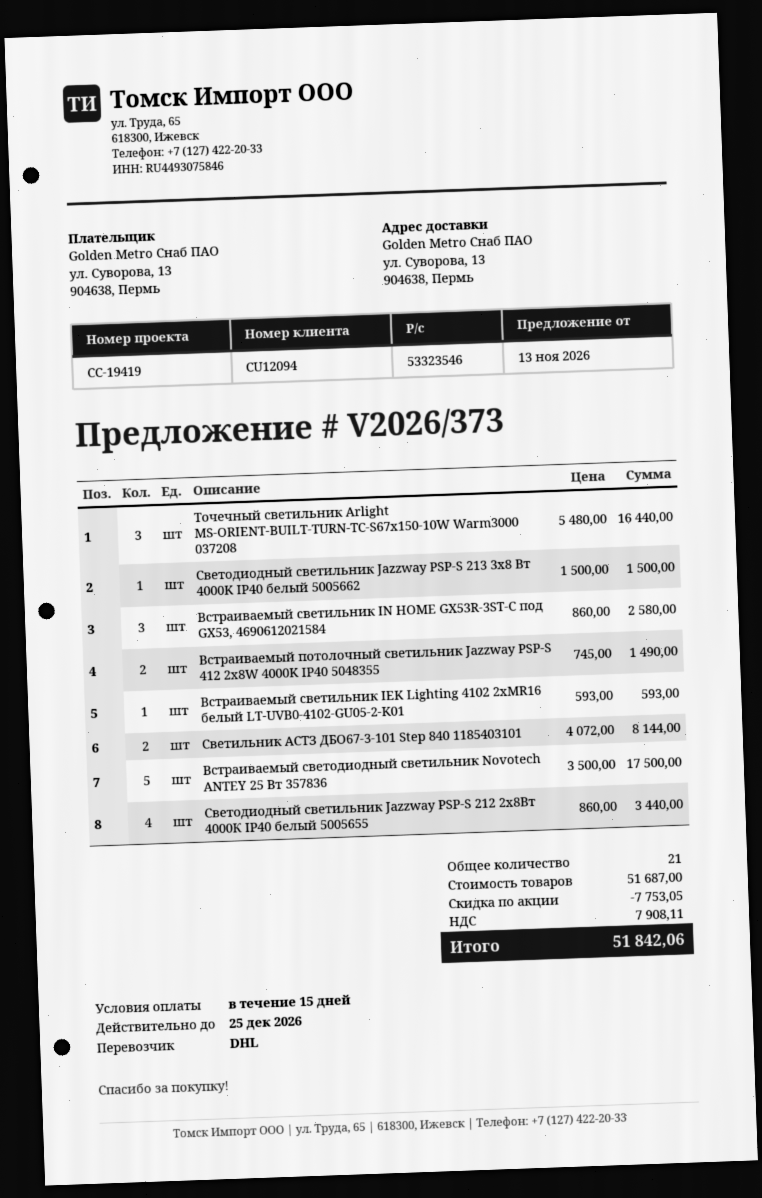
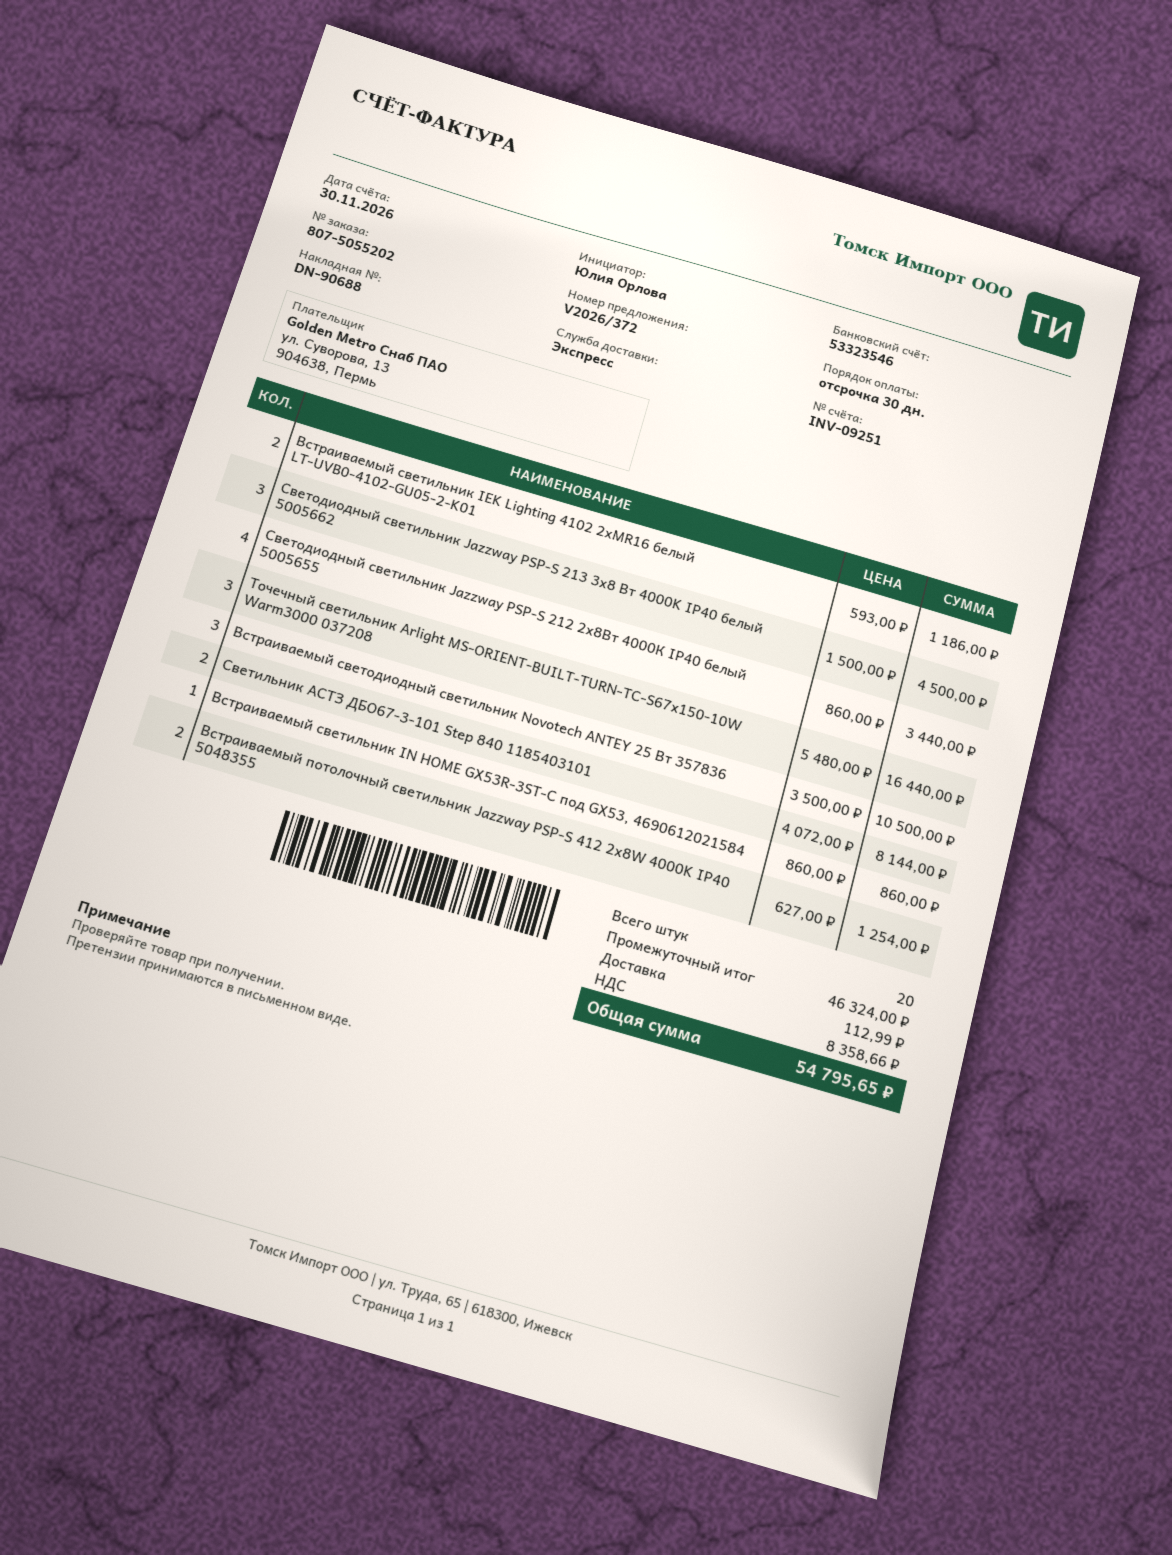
quote number: V2026/373 -> V2026/372
payment terms: 15 days -> 30 days
shipping method: DHL -> express
Светодиодный светильник Jazzway PSP-S 213 3х8 Вт 4000K IP40 белый 5005662: 1 x 1500.00 = 1500.00 -> 3 x 1500.00 = 4500.00
Встраиваемый светильник IN HOME GX53R-3ST-C под GX53, 4690612021584: 3 x 860.00 = 2580.00 -> 1 x 860.00 = 860.00
Встраиваемый потолочный светильник Jazzway PSP-S 412 2x8W 4000K IP40 5048355: 2 x 745.00 = 1490.00 -> 2 x 627.00 = 1254.00
Встраиваемый светильник IEK Lighting 4102 2xMR16 белый LT-UVB0-4102-GU05-2-K01: 1 x 593.00 = 593.00 -> 2 x 593.00 = 1186.00
Встраиваемый светодиодный светильник Novotech ANTEY 25 Вт 357836: 5 x 3500.00 = 17500.00 -> 3 x 3500.00 = 10500.00
total quantity: 21 -> 20
subtotal: 51687.00 -> 46324.00
discount: 7753.05 -> none
shipping: none -> 112.99
tax: 7908.11 -> 8358.66
total: 51842.06 -> 54795.65

